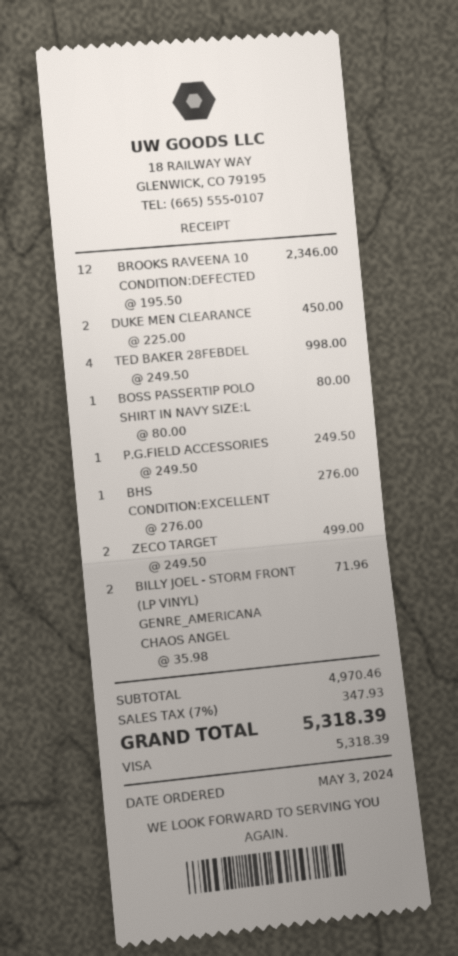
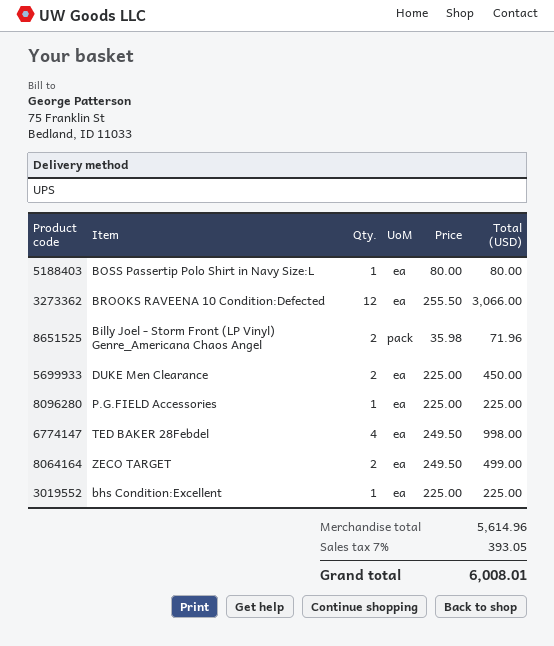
BROOKS RAVEENA 10 CONDITION:DEFECTED: 12 x 195.50 = 2346.00 -> 12 x 255.50 = 3066.00
P.G.FIELD ACCESSORIES: 1 x 249.50 = 249.50 -> 1 x 225.00 = 225.00
BHS CONDITION:EXCELLENT: 1 x 276.00 = 276.00 -> 1 x 225.00 = 225.00
subtotal: 4970.46 -> 5614.96
tax: 7% = 347.93 -> 7% = 393.05
total: 5318.39 -> 6008.01

